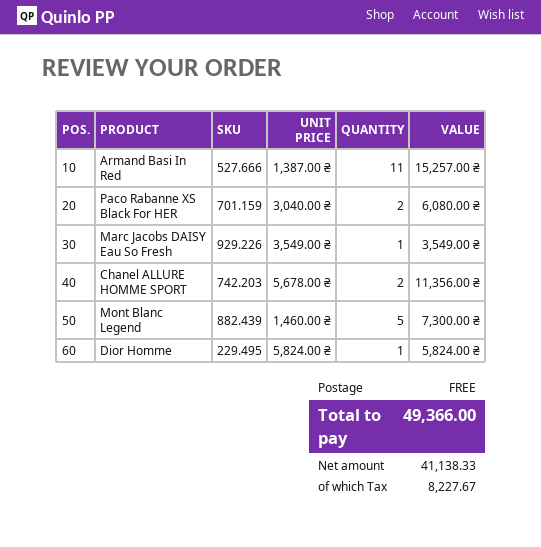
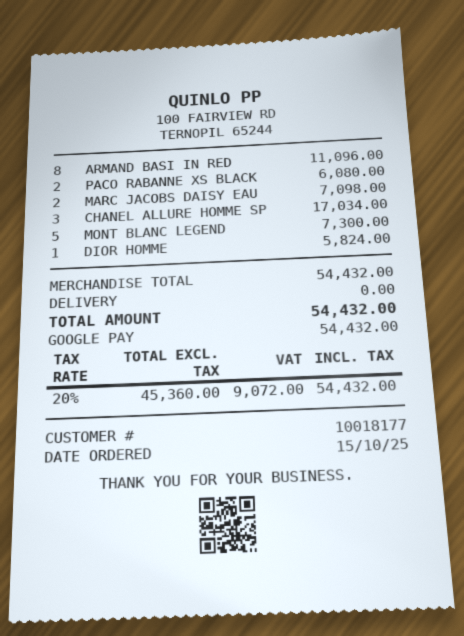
Armand Basi In Red: 11 for 15257.00 -> 8 for 11096.00
Marc Jacobs DAISY Eau So Fresh: 1 for 3549.00 -> 2 for 7098.00
Chanel ALLURE HOMME SPORT: 2 for 11356.00 -> 3 for 17034.00
net: 41138.33 -> 45360.00
tax: 8227.67 -> 9072.00
total: 49366.00 -> 54432.00

